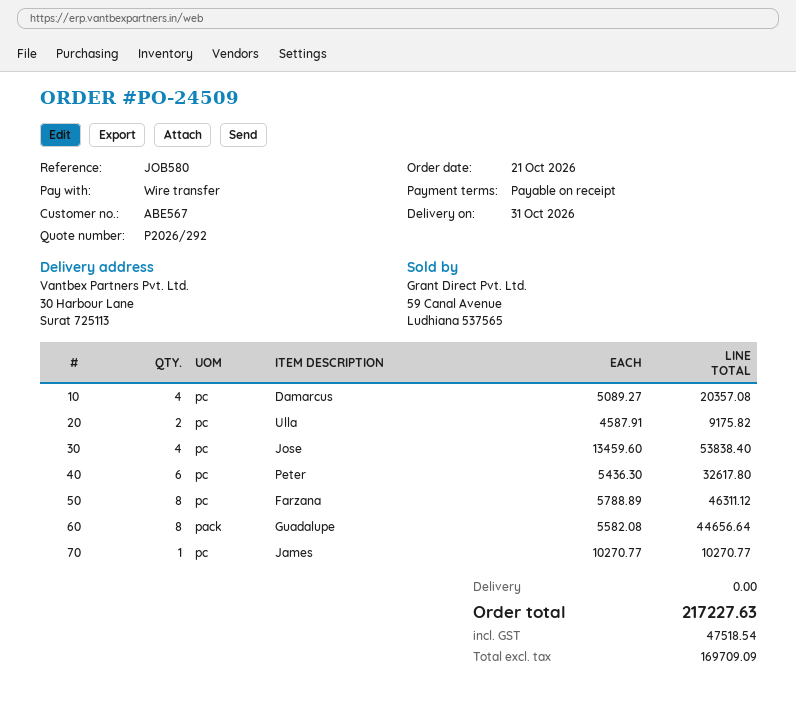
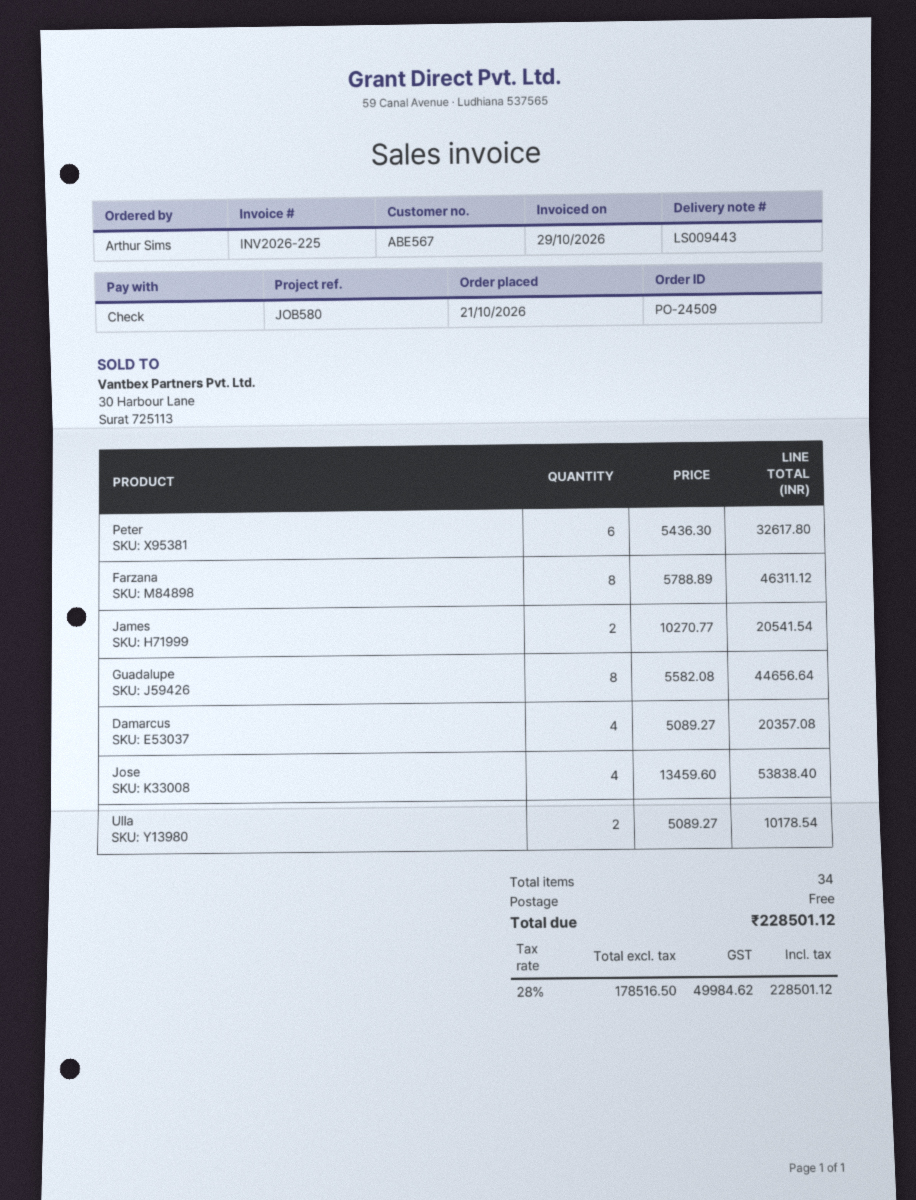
payment method: bank transfer -> cheque
Ulla: 2 x 4587.91 = 9175.82 -> 2 x 5089.27 = 10178.54
James: 1 x 10270.77 = 10270.77 -> 2 x 10270.77 = 20541.54
net: 169709.09 -> 178516.50
tax: 47518.54 -> 49984.62
total: 217227.63 -> 228501.12

